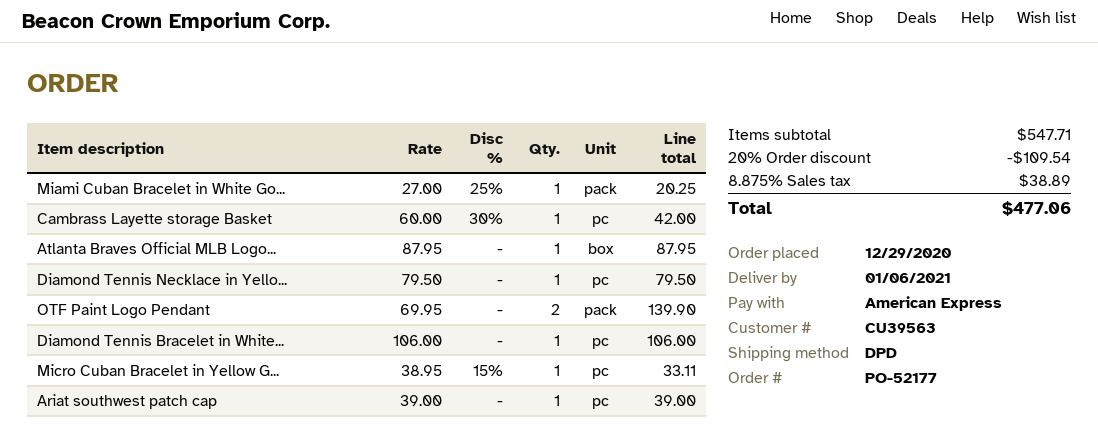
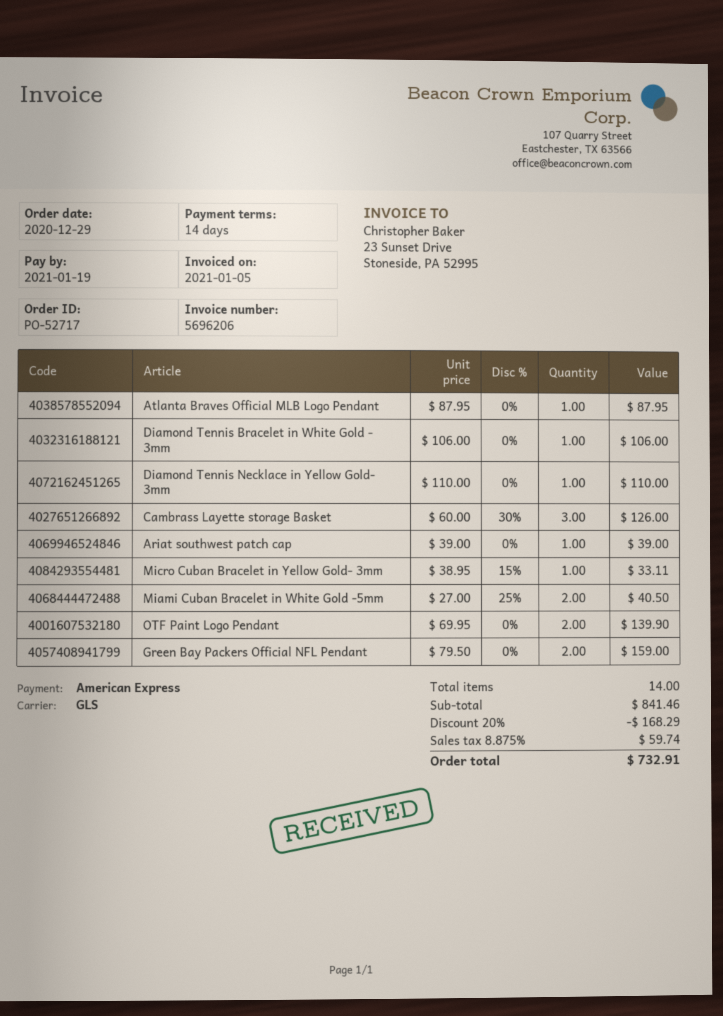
order number: PO-52177 -> PO-52717
shipping method: DPD -> GLS
Miami Cuban Bracelet in White Go...: 1 x 27.00 - 25% = 20.25 -> 2 x 27.00 - 25% = 40.50
Cambrass Layette storage Basket: 1 x 60.00 - 30% = 42.00 -> 3 x 60.00 - 30% = 126.00
Diamond Tennis Necklace in Yello...: 1 x 79.50 = 79.50 -> 1 x 110.00 = 110.00
Green Bay Packers Official NFL Pendant: none -> 2 x 79.50 = 159.00
subtotal: 547.71 -> 841.46
discount: 20% = 109.54 -> 20% = 168.29
tax: 8.875% = 38.89 -> 8.875% = 59.74
total: 477.06 -> 732.91

